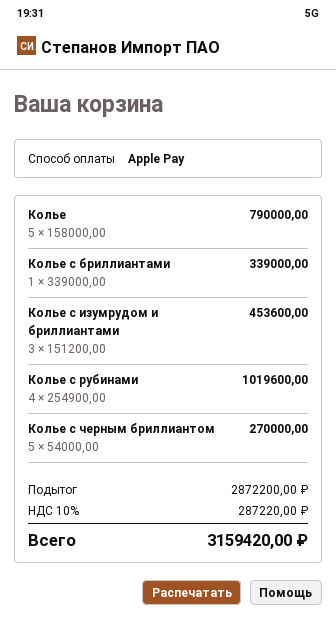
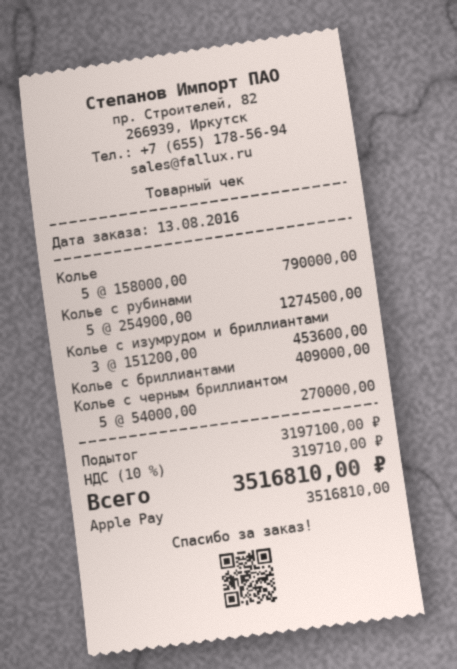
Колье с бриллиантами: 1 x 339000.00 = 339000.00 -> 1 x 409000.00 = 409000.00
Колье с рубинами: 4 x 254900.00 = 1019600.00 -> 5 x 254900.00 = 1274500.00
subtotal: 2872200.00 -> 3197100.00
tax: 10% = 287220.00 -> 10% = 319710.00
total: 3159420.00 -> 3516810.00

